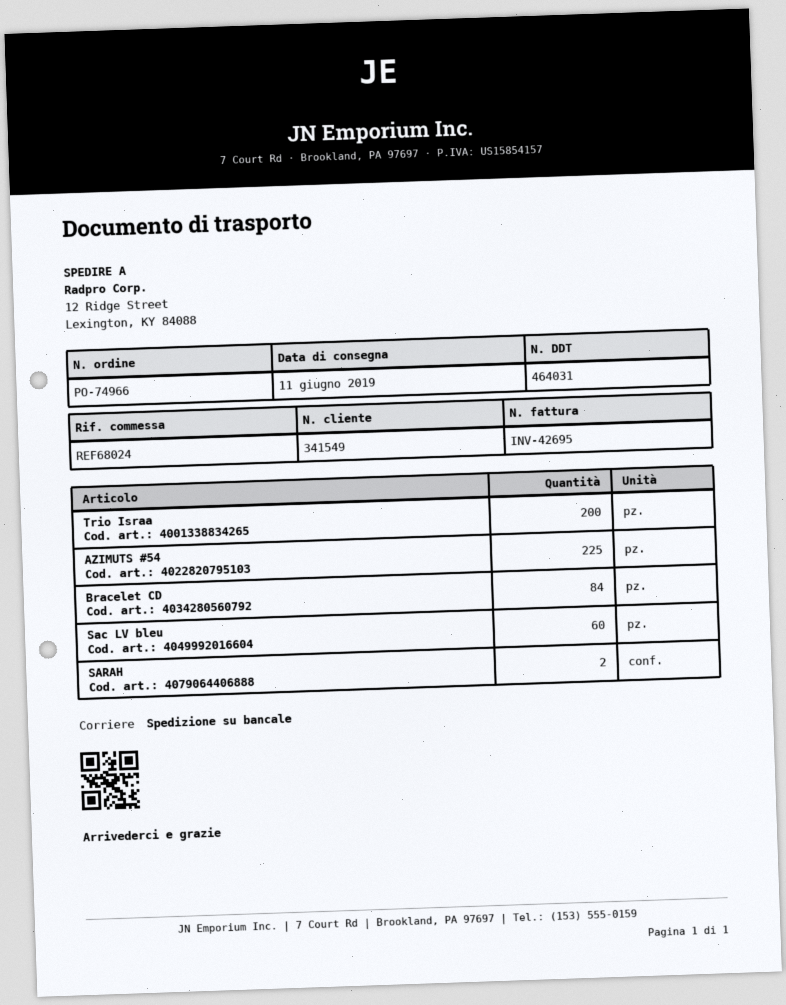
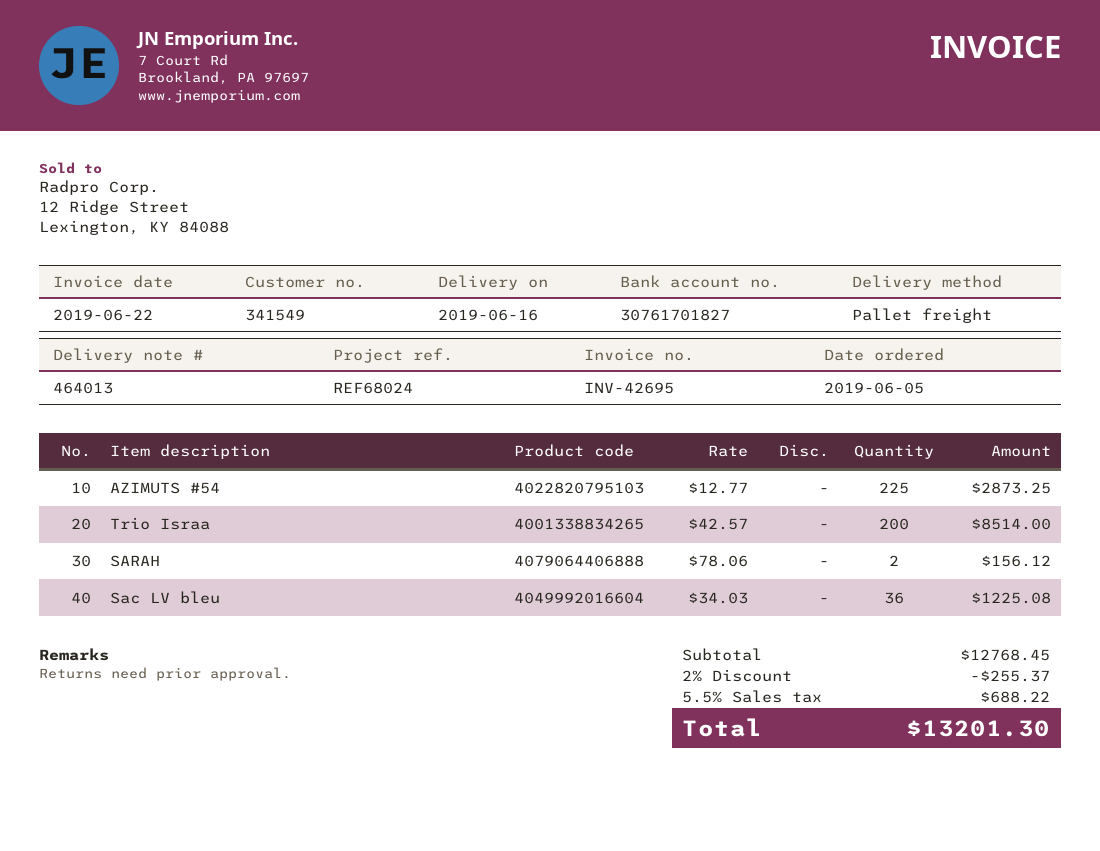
delivery note number: 464031 -> 464013
delivery date: 2019-06-11 -> 2019-06-16
Bracelet CD: 84 -> none
Sac LV bleu: 60 -> 36

